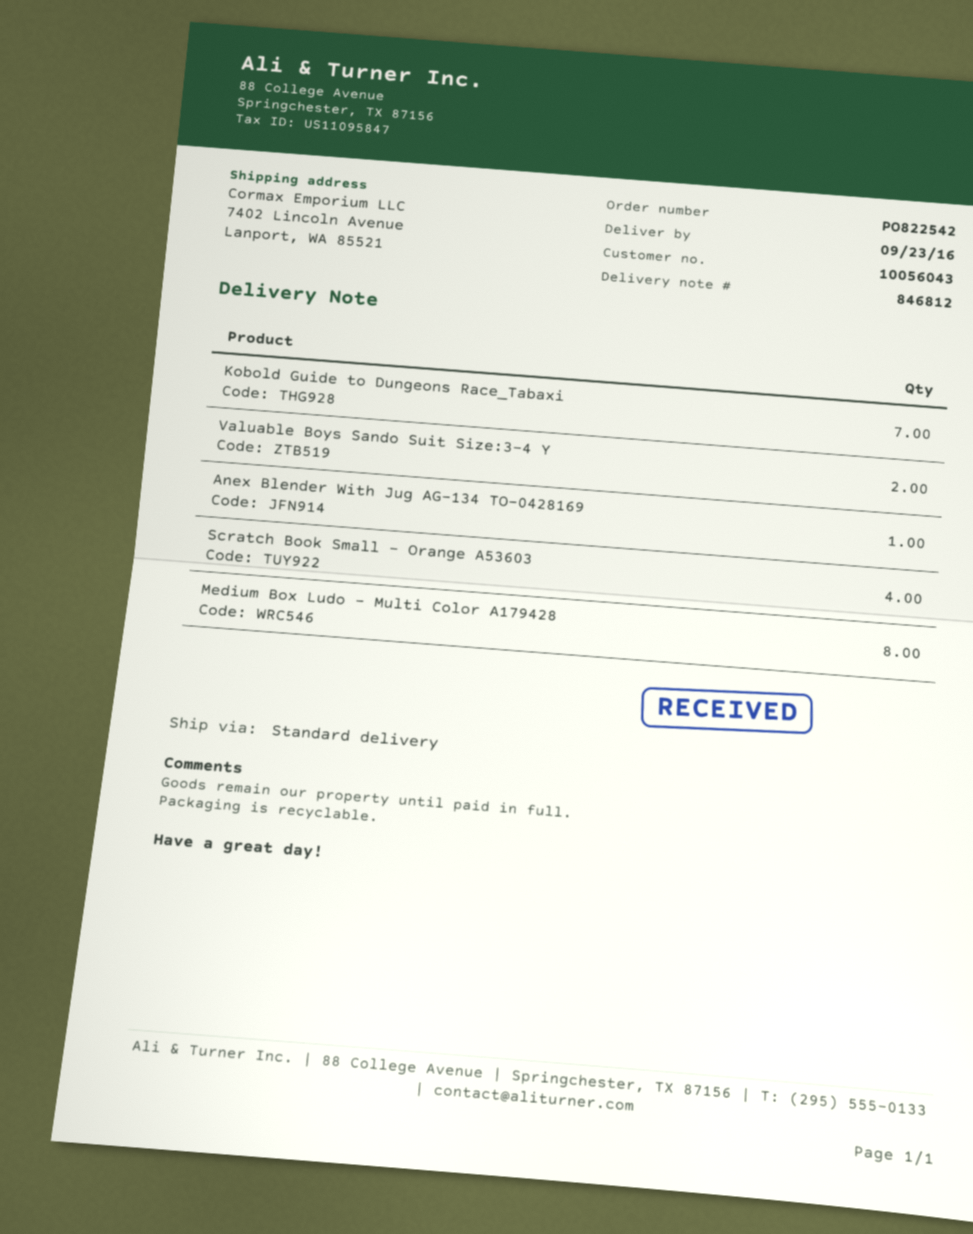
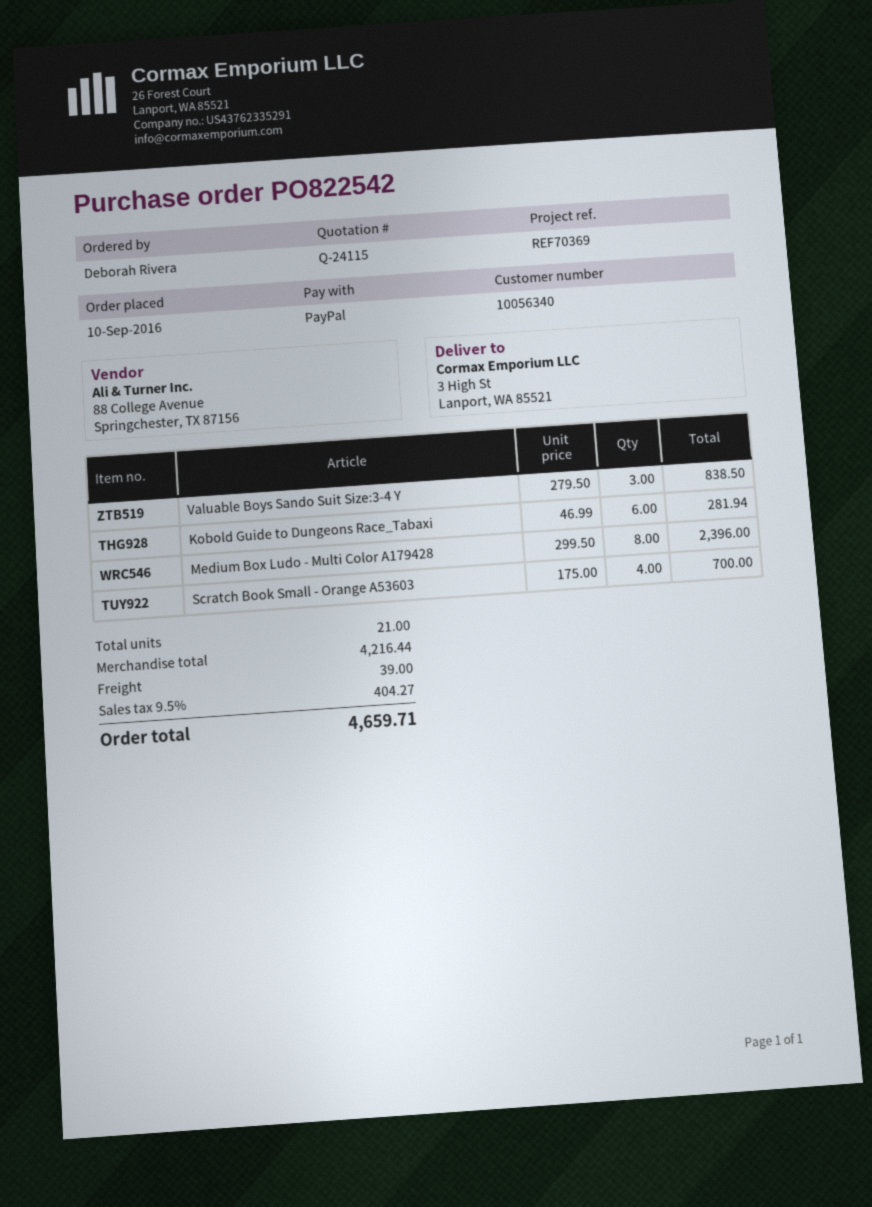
customer number: 10056043 -> 10056340
ship to: 7402 Lincoln Avenue, Lanport, WA 85521 -> 3 High St, Lanport, WA 85521
Kobold Guide to Dungeons Race_Tabaxi: 7 -> 6
Valuable Boys Sando Suit Size:3-4 Y: 2 -> 3
Anex Blender With Jug AG-134 TO-0428169: 1 -> none

